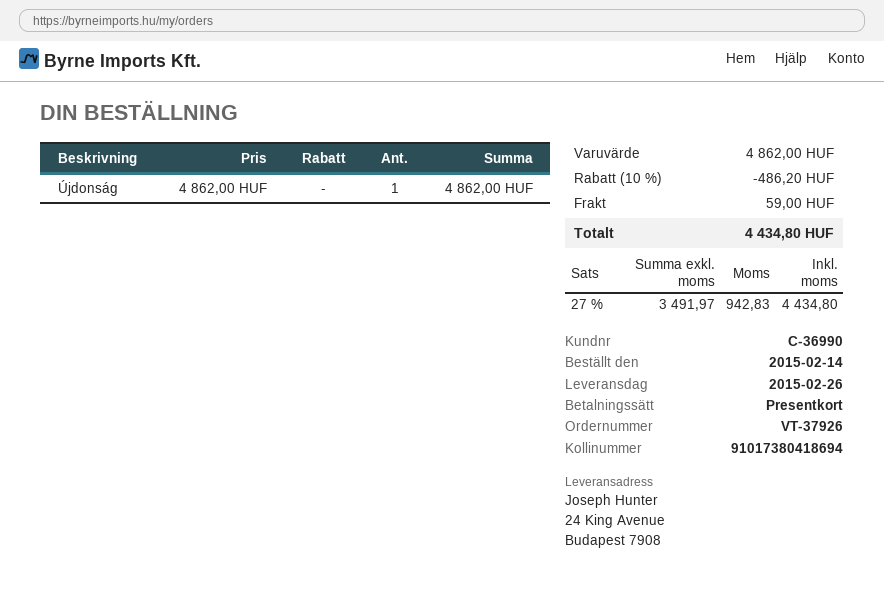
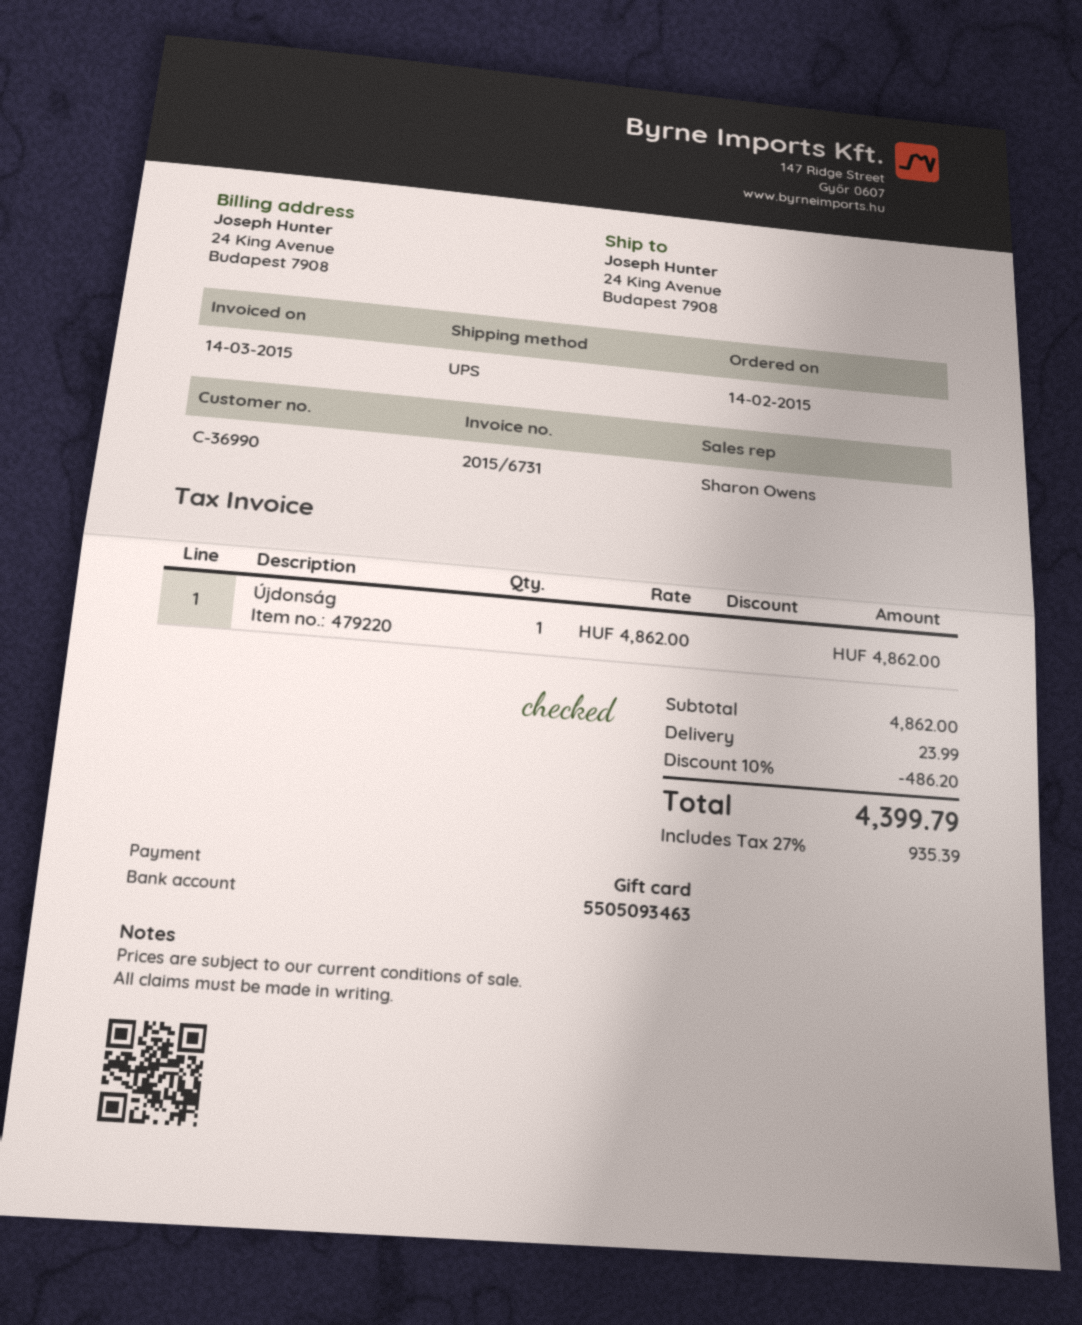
shipping: 59.00 -> 23.99
tax: 27% = 942.83 -> 27% = 935.39
total: 4434.80 -> 4399.79

